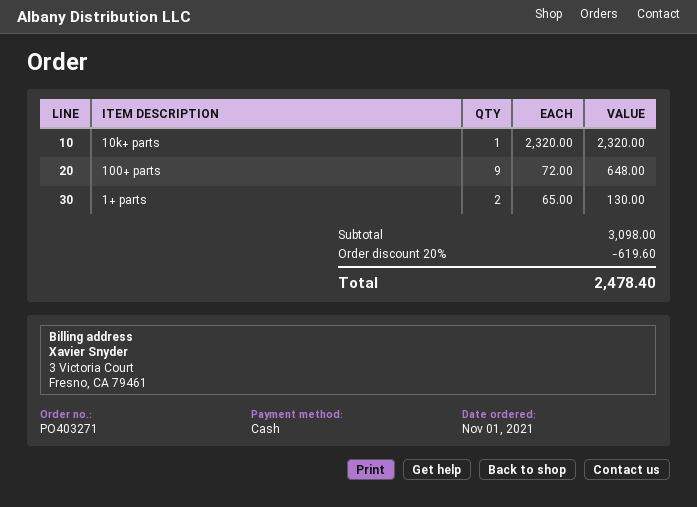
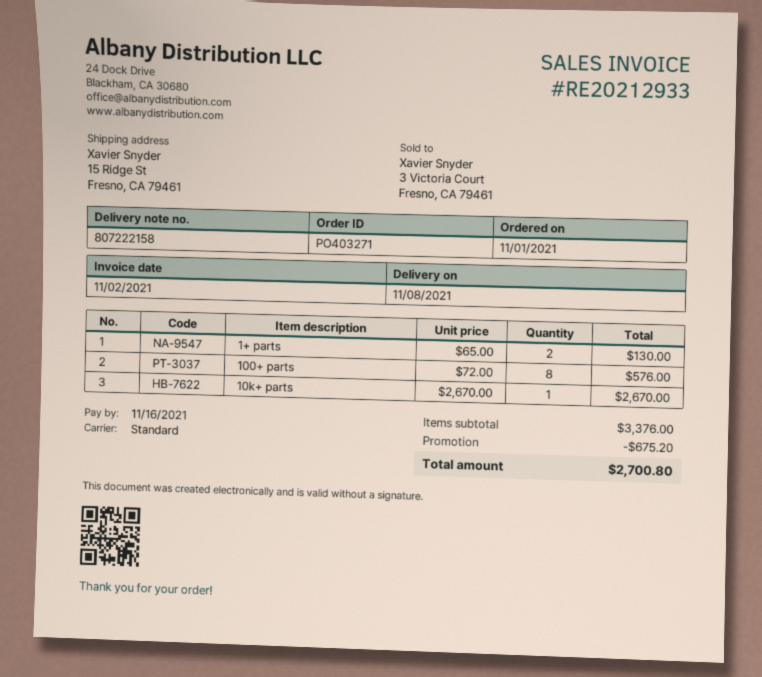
10k+ parts: 1 x 2320.00 = 2320.00 -> 1 x 2670.00 = 2670.00
100+ parts: 9 x 72.00 = 648.00 -> 8 x 72.00 = 576.00
subtotal: 3098.00 -> 3376.00
discount: 619.60 -> 675.20
total: 2478.40 -> 2700.80

